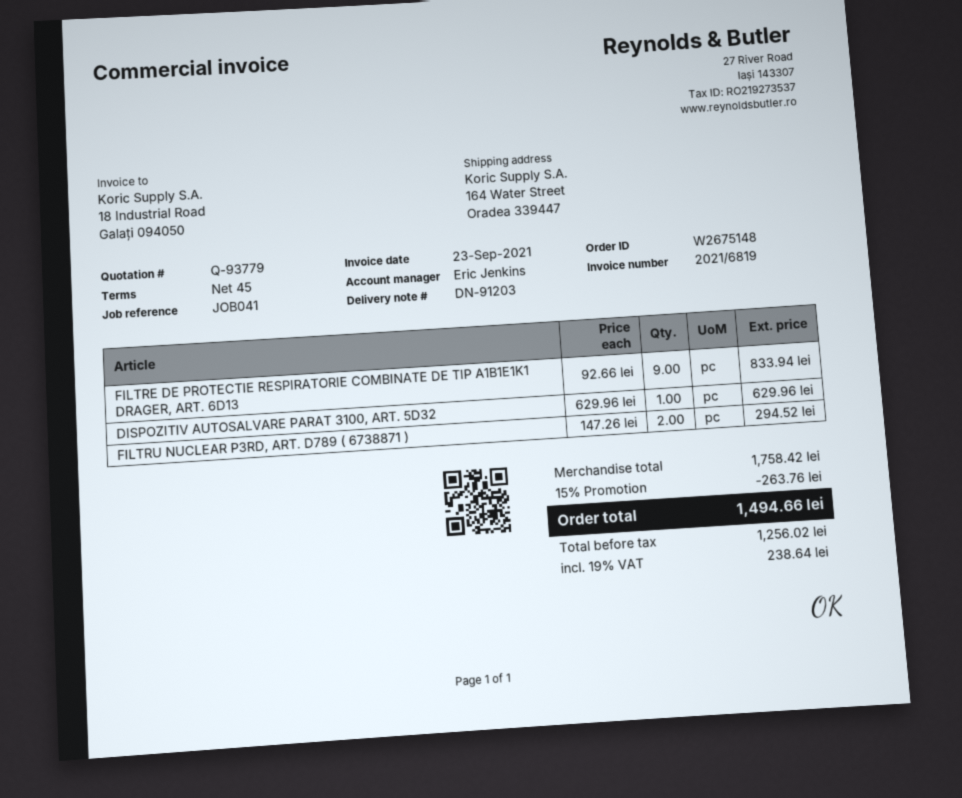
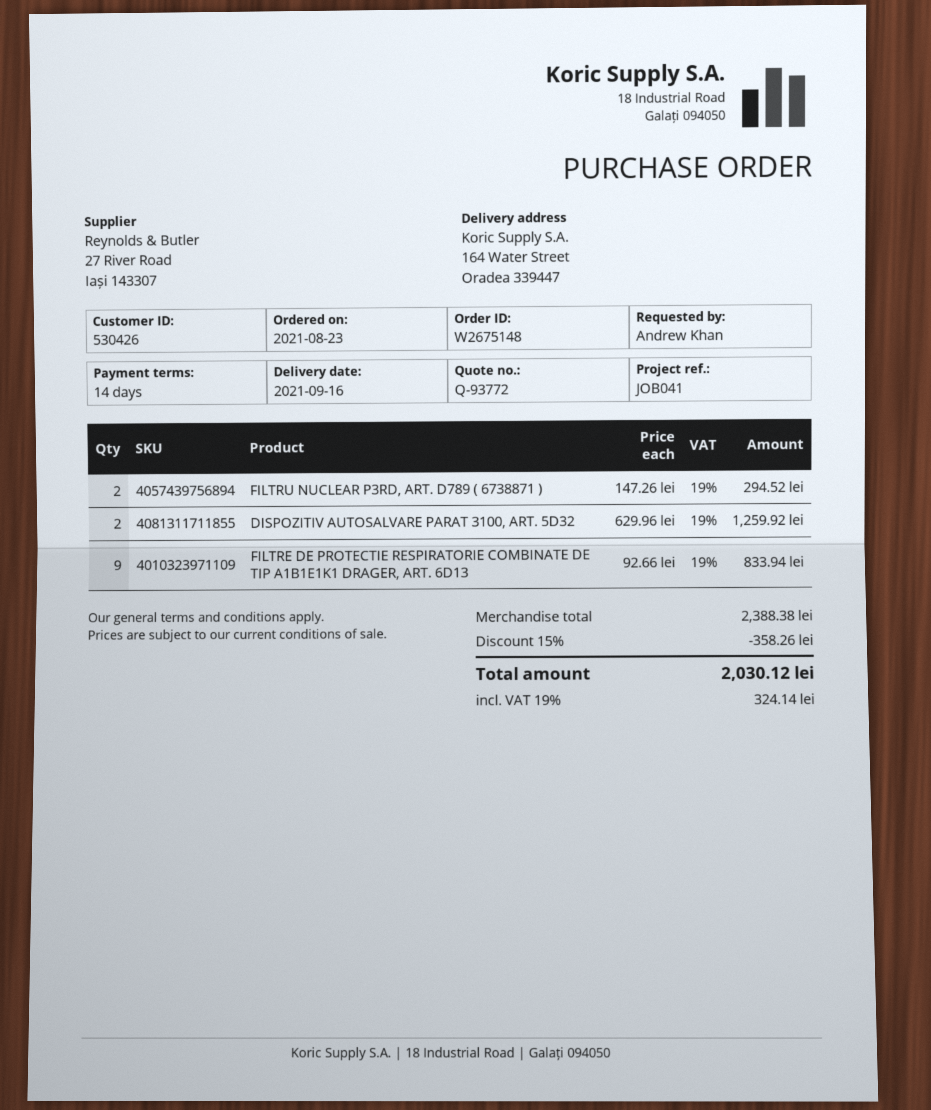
quote number: Q-93779 -> Q-93772
payment terms: 45 days -> 14 days
DISPOZITIV AUTOSALVARE PARAT 3100, ART. 5D32: 1 x 629.96 = 629.96 -> 2 x 629.96 = 1259.92
subtotal: 1758.42 -> 2388.38
discount: 15% = 263.76 -> 15% = 358.26
tax: 19% = 238.64 -> 19% = 324.14
total: 1494.66 -> 2030.12

